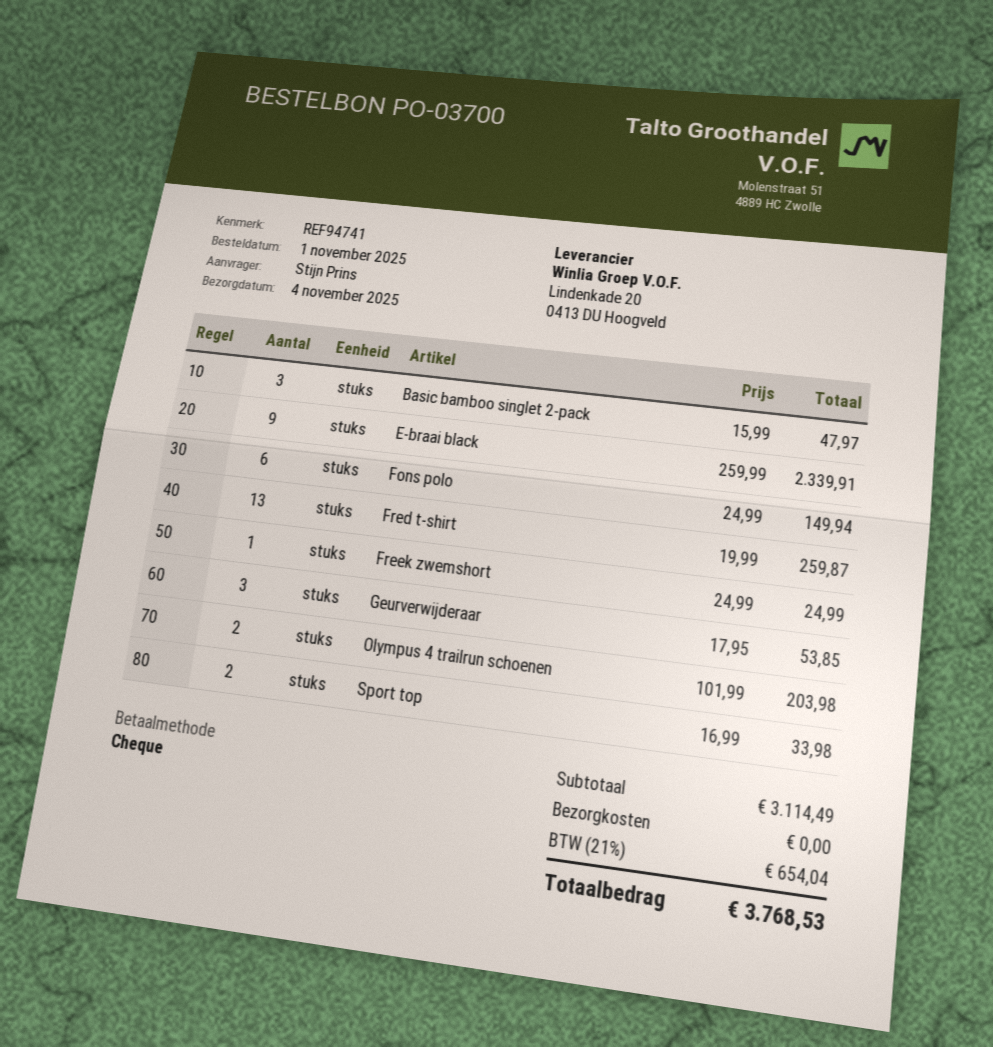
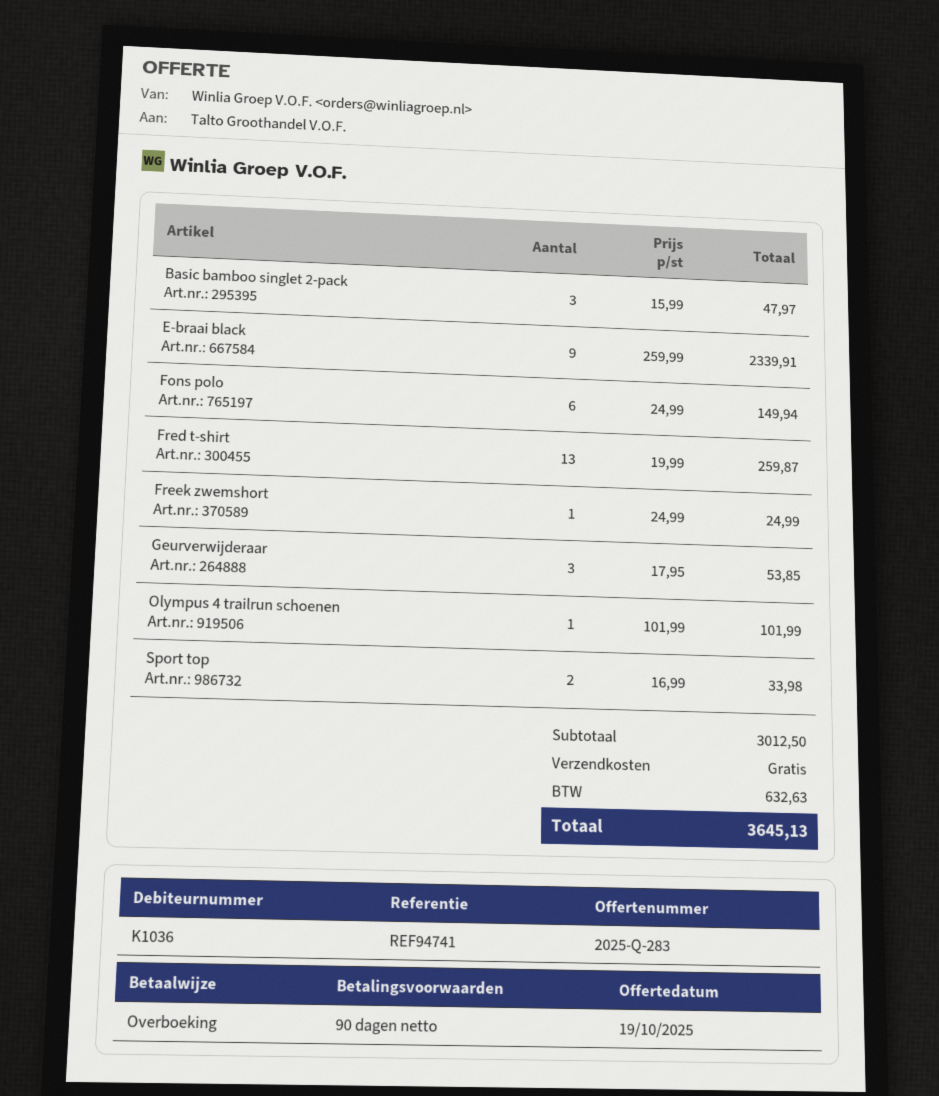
payment method: cheque -> bank transfer
Olympus 4 trailrun schoenen: 2 x 101.99 = 203.98 -> 1 x 101.99 = 101.99
subtotal: 3114.49 -> 3012.50
tax: 654.04 -> 632.63
total: 3768.53 -> 3645.13

